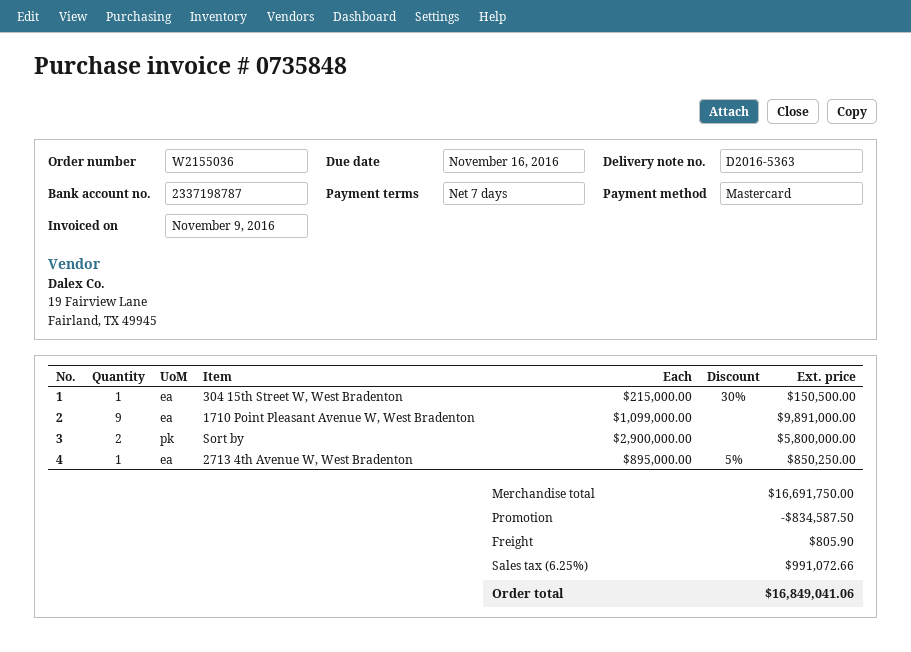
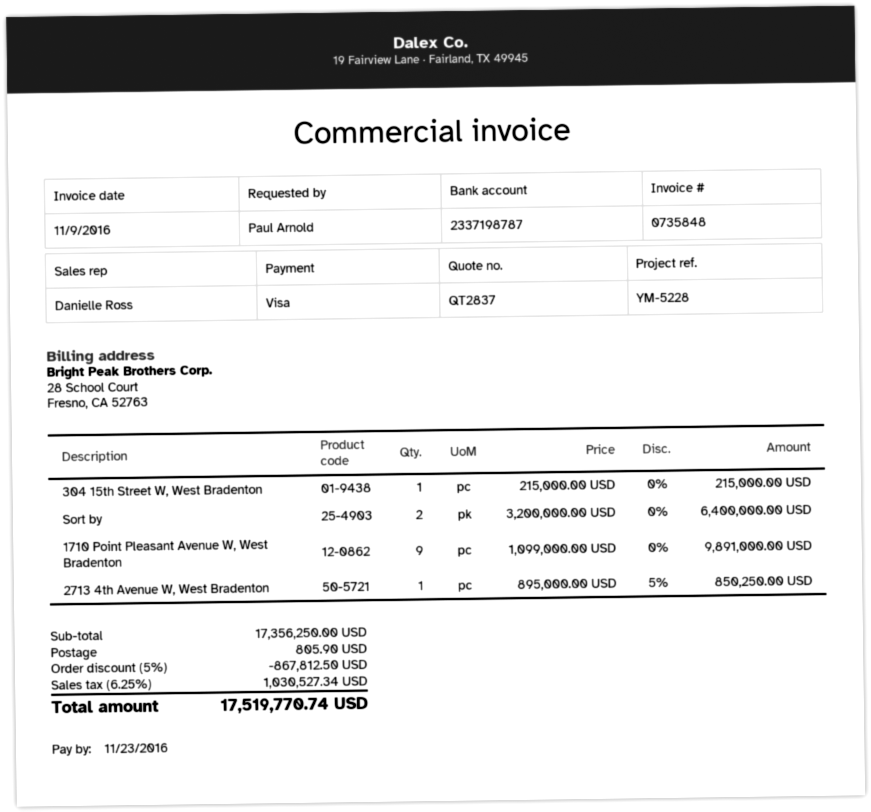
due date: 2016-11-16 -> 2016-11-23
payment method: Mastercard -> Visa
304 15th Street W, West Bradenton: 1 x 215000.00 - 30% = 150500.00 -> 1 x 215000.00 = 215000.00
Sort by: 2 x 2900000.00 = 5800000.00 -> 2 x 3200000.00 = 6400000.00
subtotal: 16691750.00 -> 17356250.00
discount: 834587.50 -> 867812.50
tax: 6.25% = 991072.66 -> 6.25% = 1030527.34
total: 16849041.06 -> 17519770.74

